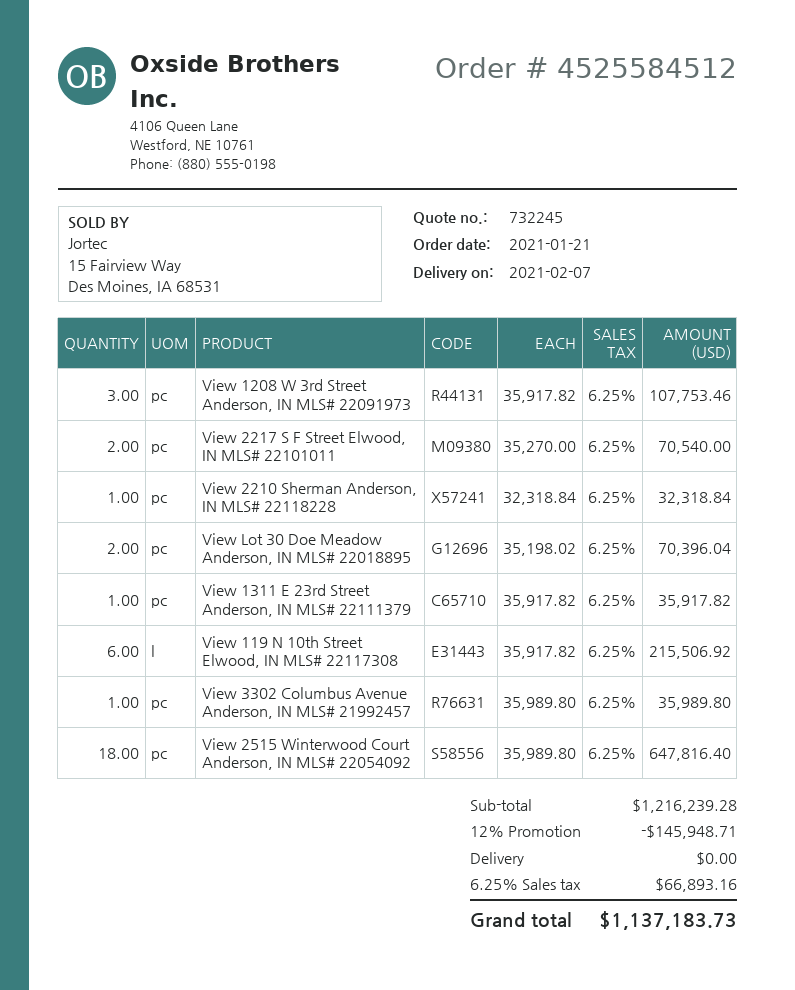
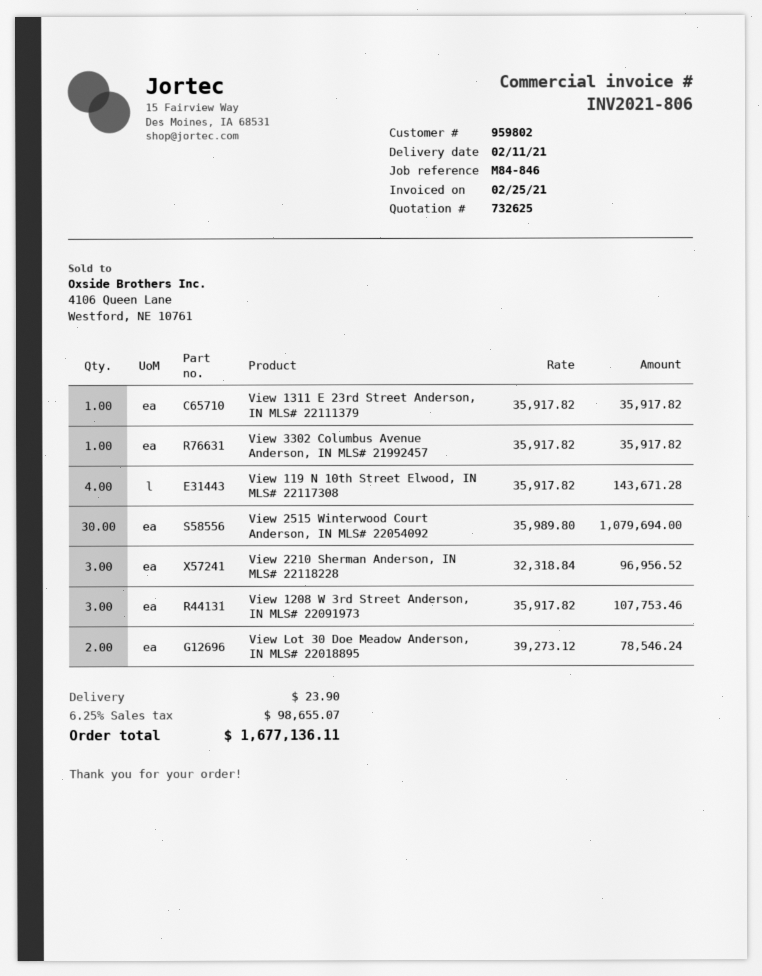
quote number: 732245 -> 732625
delivery date: 2021-02-07 -> 2021-02-11
View 2217 S F Street Elwood, IN MLS# 22101011: 2 x 35270.00 = 70540.00 -> none
View 2210 Sherman Anderson, IN MLS# 22118228: 1 x 32318.84 = 32318.84 -> 3 x 32318.84 = 96956.52
View Lot 30 Doe Meadow Anderson, IN MLS# 22018895: 2 x 35198.02 = 70396.04 -> 2 x 39273.12 = 78546.24
View 119 N 10th Street Elwood, IN MLS# 22117308: 6 x 35917.82 = 215506.92 -> 4 x 35917.82 = 143671.28
View 3302 Columbus Avenue Anderson, IN MLS# 21992457: 1 x 35989.80 = 35989.80 -> 1 x 35917.82 = 35917.82
View 2515 Winterwood Court Anderson, IN MLS# 22054092: 18 x 35989.80 = 647816.40 -> 30 x 35989.80 = 1079694.00
discount: 12% = 145948.71 -> none
shipping: 0.00 -> 23.90
tax: 6.25% = 66893.16 -> 6.25% = 98655.07
total: 1137183.73 -> 1677136.11

